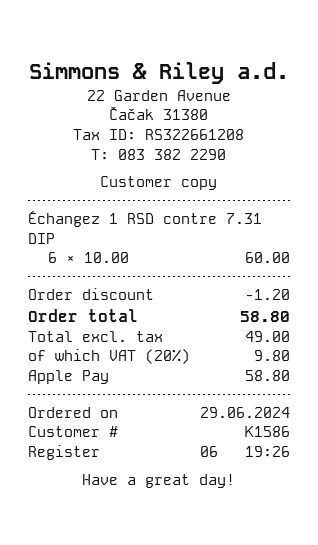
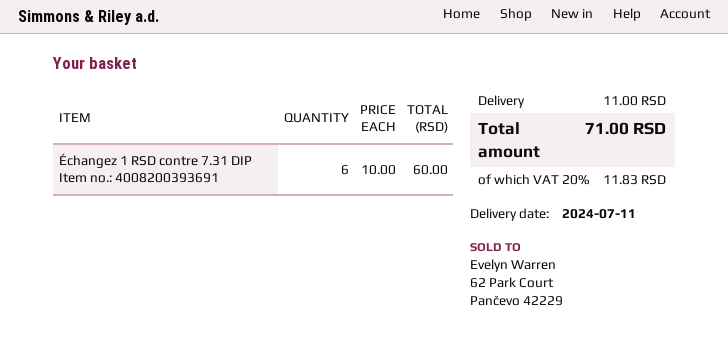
discount: 1.20 -> none
shipping: none -> 11.00
tax: 20% = 9.80 -> 20% = 11.83
total: 58.80 -> 71.00

